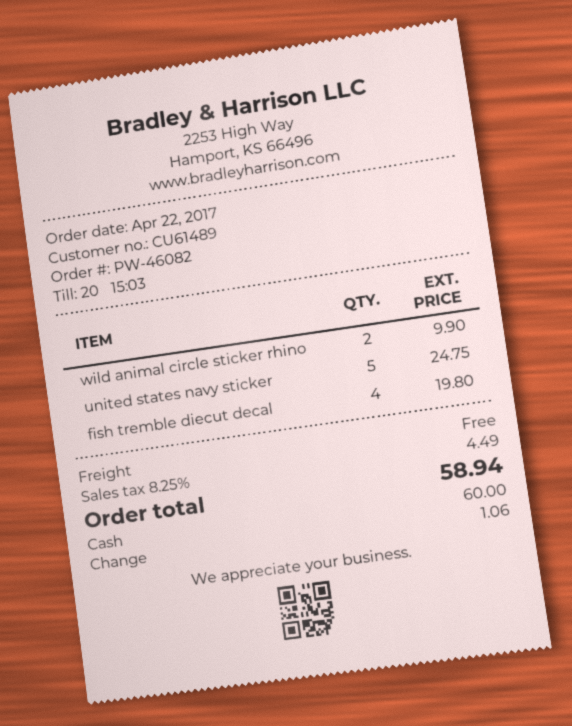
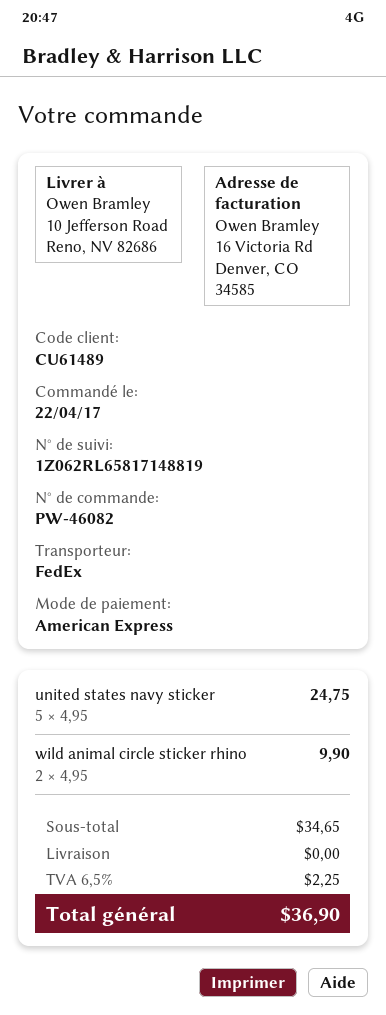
payment method: cash -> American Express
fish tremble diecut decal: 4 for 19.80 -> none
tax: 8.25% = 4.49 -> 6.5% = 2.25
total: 58.94 -> 36.90

